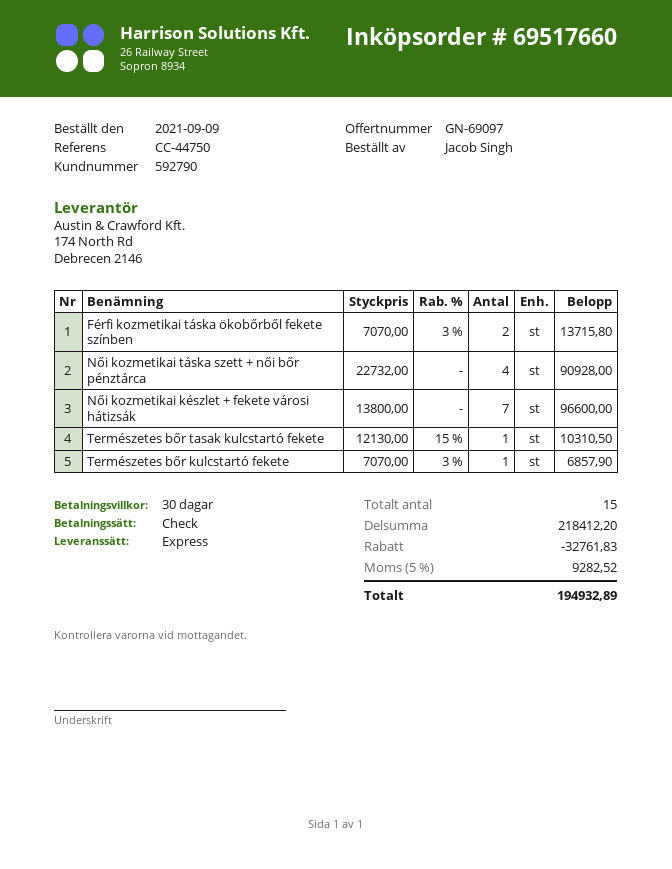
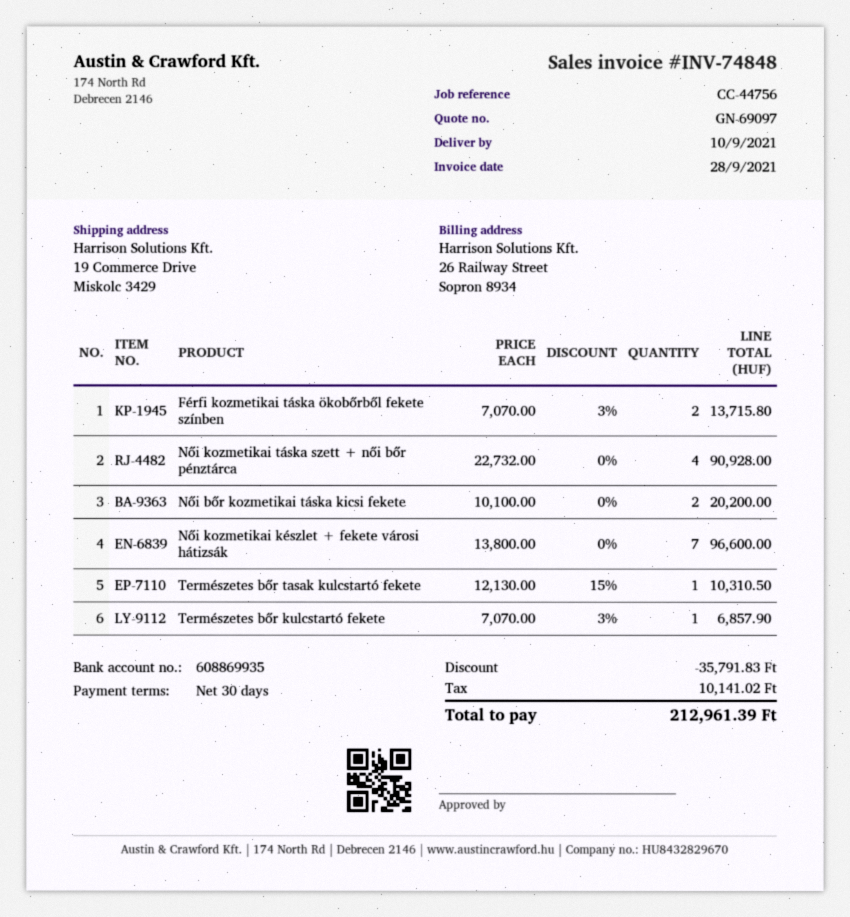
reference: CC-44750 -> CC-44756
Női bőr kozmetikai táska kicsi fekete: none -> 2 x 10100.00 = 20200.00
discount: 32761.83 -> 35791.83
tax: 9282.52 -> 10141.02
total: 194932.89 -> 212961.39

